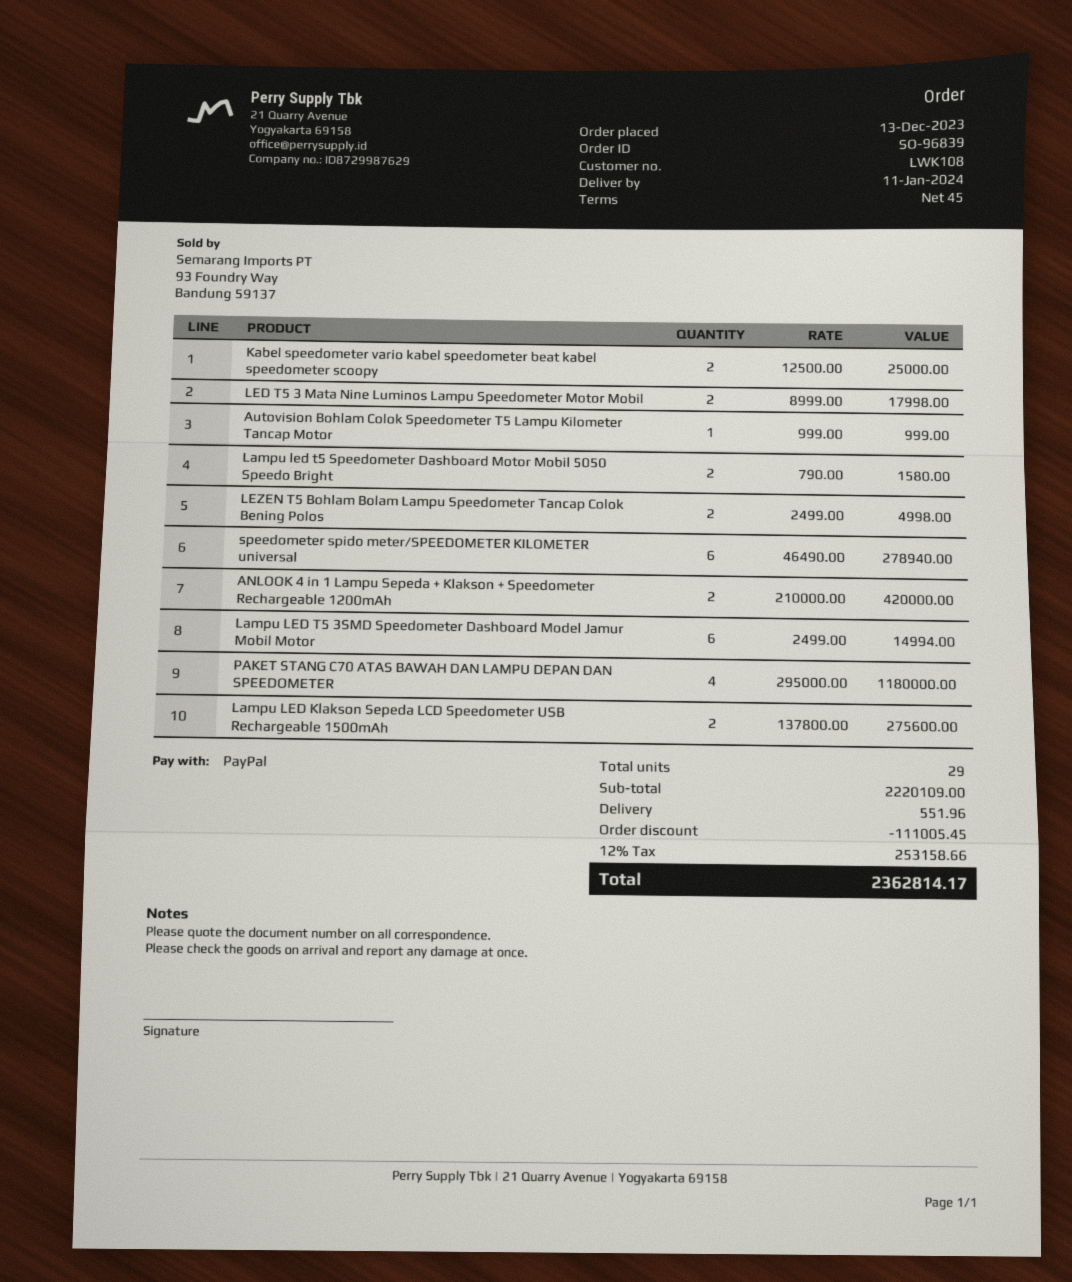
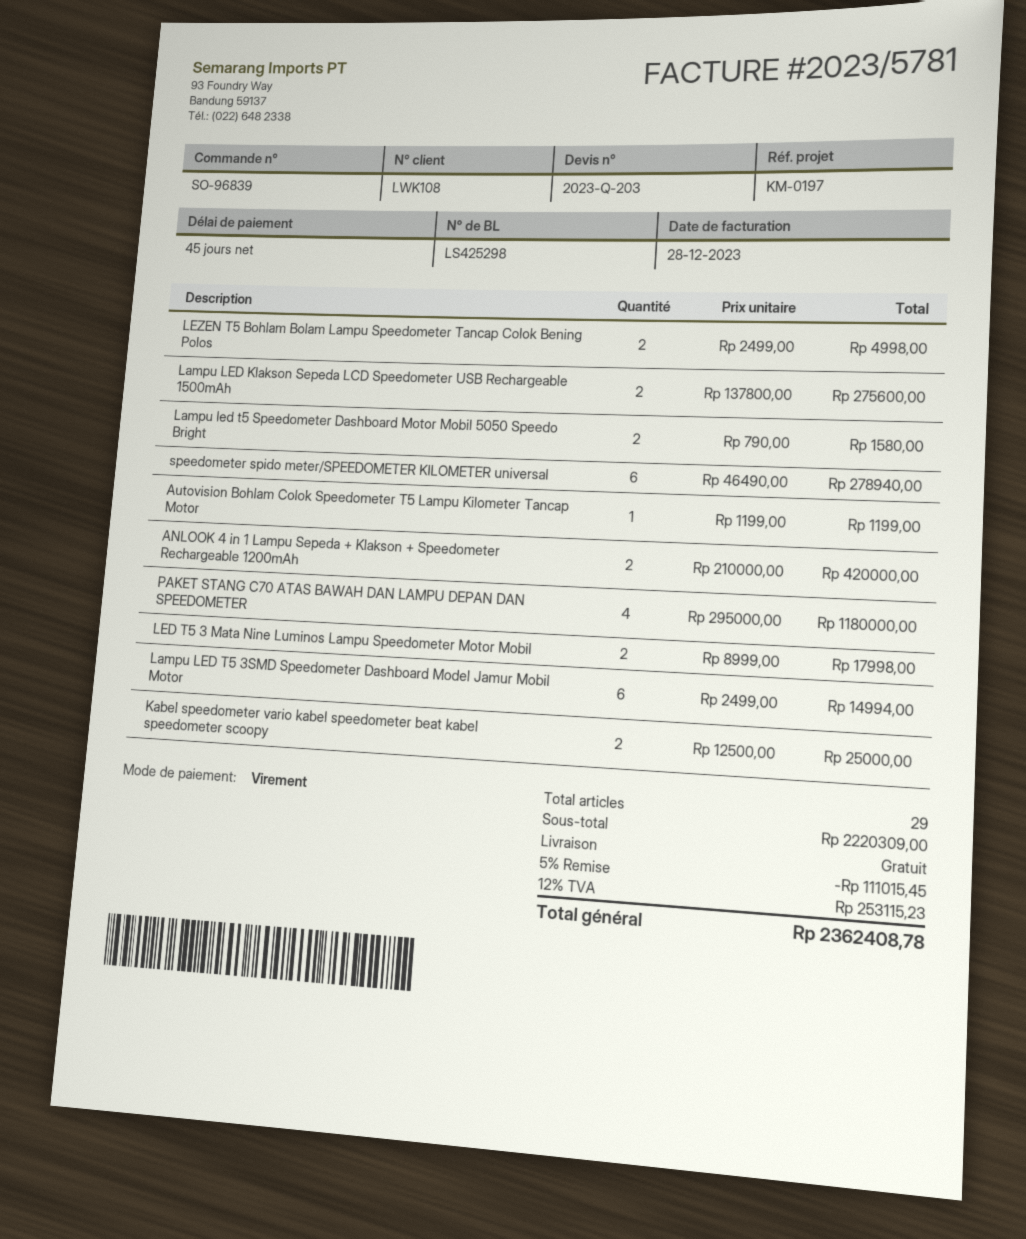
payment method: PayPal -> bank transfer
Autovision Bohlam Colok Speedometer T5 Lampu Kilometer Tancap Motor: 1 x 999.00 = 999.00 -> 1 x 1199.00 = 1199.00
subtotal: 2220109.00 -> 2220309.00
discount: 111005.45 -> 111015.45
shipping: 551.96 -> 0.00
tax: 12% = 253158.66 -> 12% = 253115.23
total: 2362814.17 -> 2362408.78

